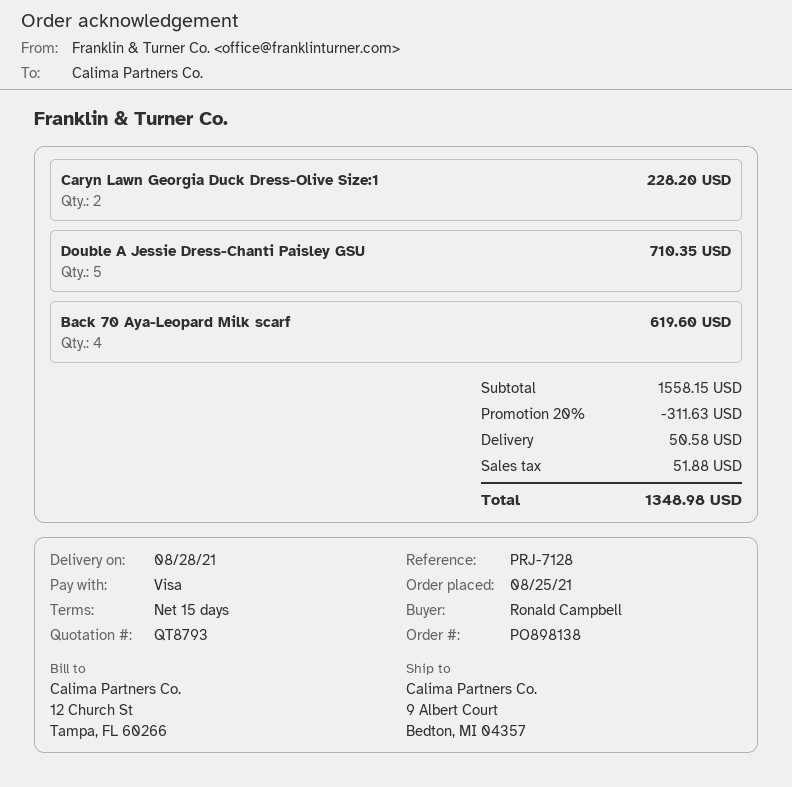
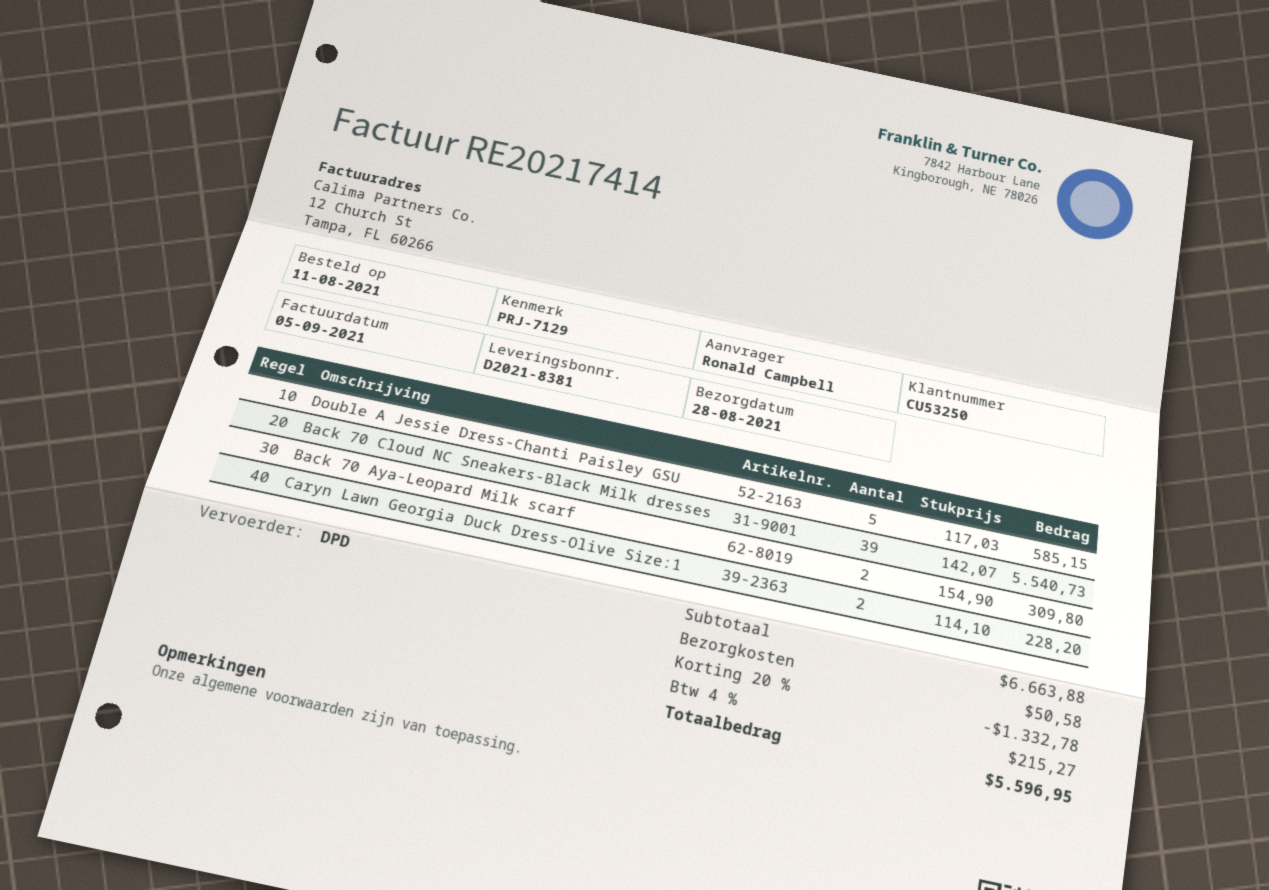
order date: 2021-08-25 -> 2021-08-11
reference: PRJ-7128 -> PRJ-7129
Double A Jessie Dress-Chanti Paisley GSU: 5 for 710.35 -> 5 for 585.15
Back 70 Aya-Leopard Milk scarf: 4 for 619.60 -> 2 for 309.80
Back 70 Cloud NC Sneakers-Black Milk dresses: none -> 39 for 5540.73
subtotal: 1558.15 -> 6663.88
discount: 20% = 311.63 -> 20% = 1332.78
tax: 51.88 -> 215.27
total: 1348.98 -> 5596.95

